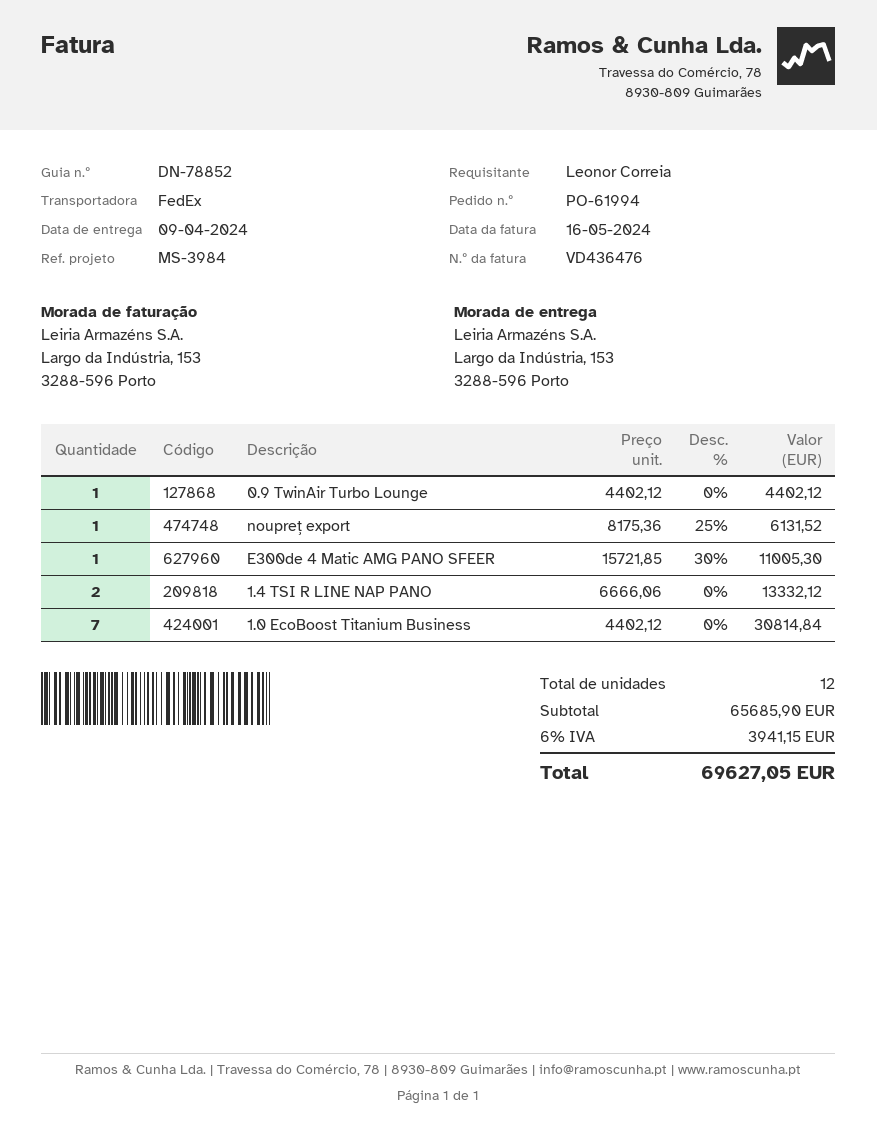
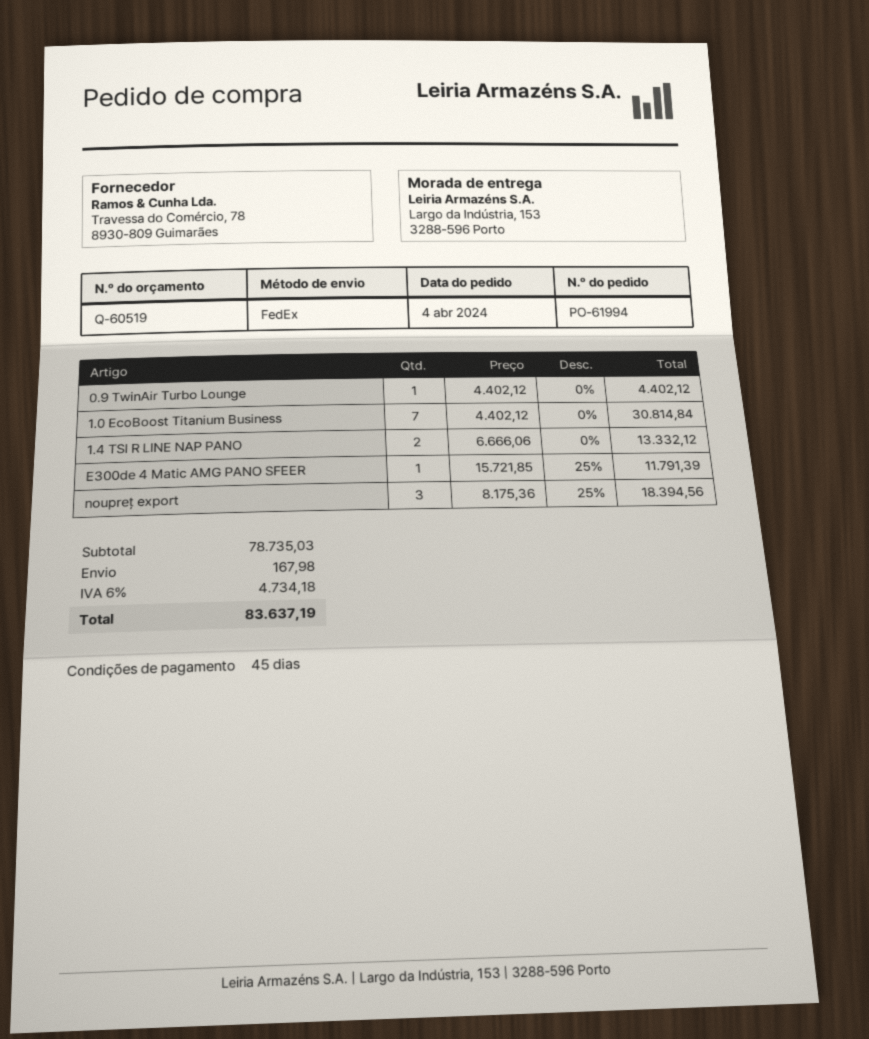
noupreț export: 1 x 8175.36 - 25% = 6131.52 -> 3 x 8175.36 - 25% = 18394.56
E300de 4 Matic AMG PANO SFEER: 1 x 15721.85 - 30% = 11005.30 -> 1 x 15721.85 - 25% = 11791.39
subtotal: 65685.90 -> 78735.03
shipping: none -> 167.98
tax: 6% = 3941.15 -> 6% = 4734.18
total: 69627.05 -> 83637.19

